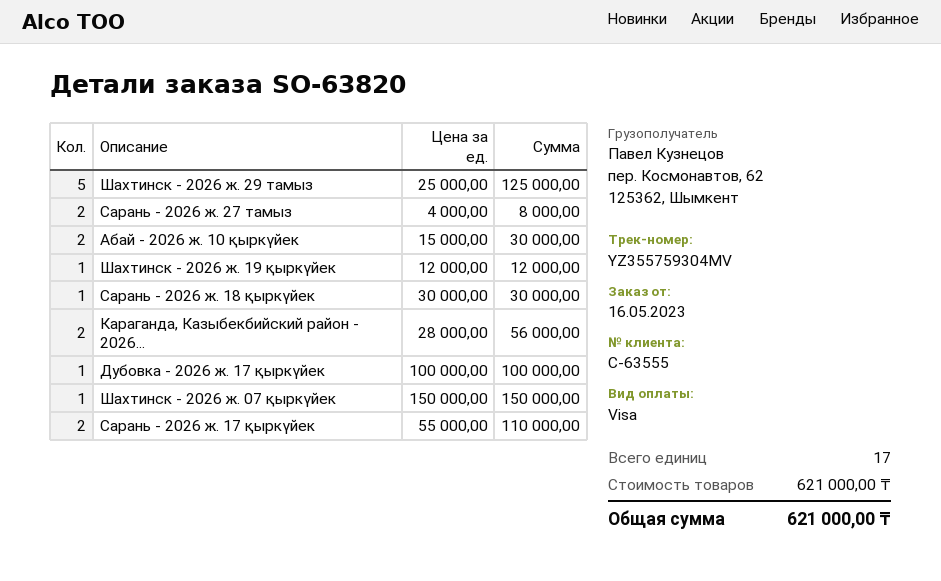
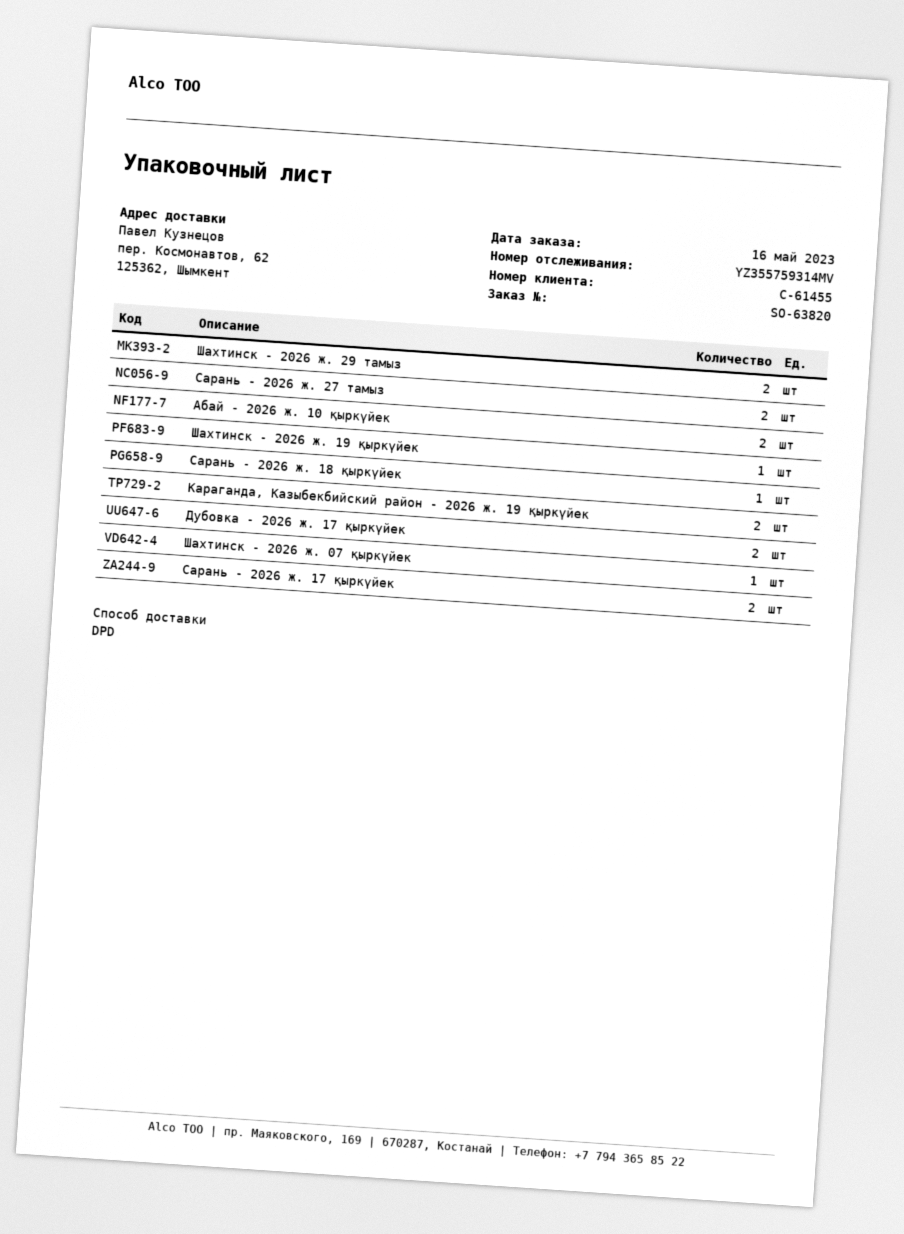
customer number: C-63555 -> C-61455
tracking number: YZ355759304MV -> YZ355759314MV
Шахтинск - 2026 ж. 29 тамыз: 5 -> 2
Дубовка - 2026 ж. 17 қыркүйек: 1 -> 2

